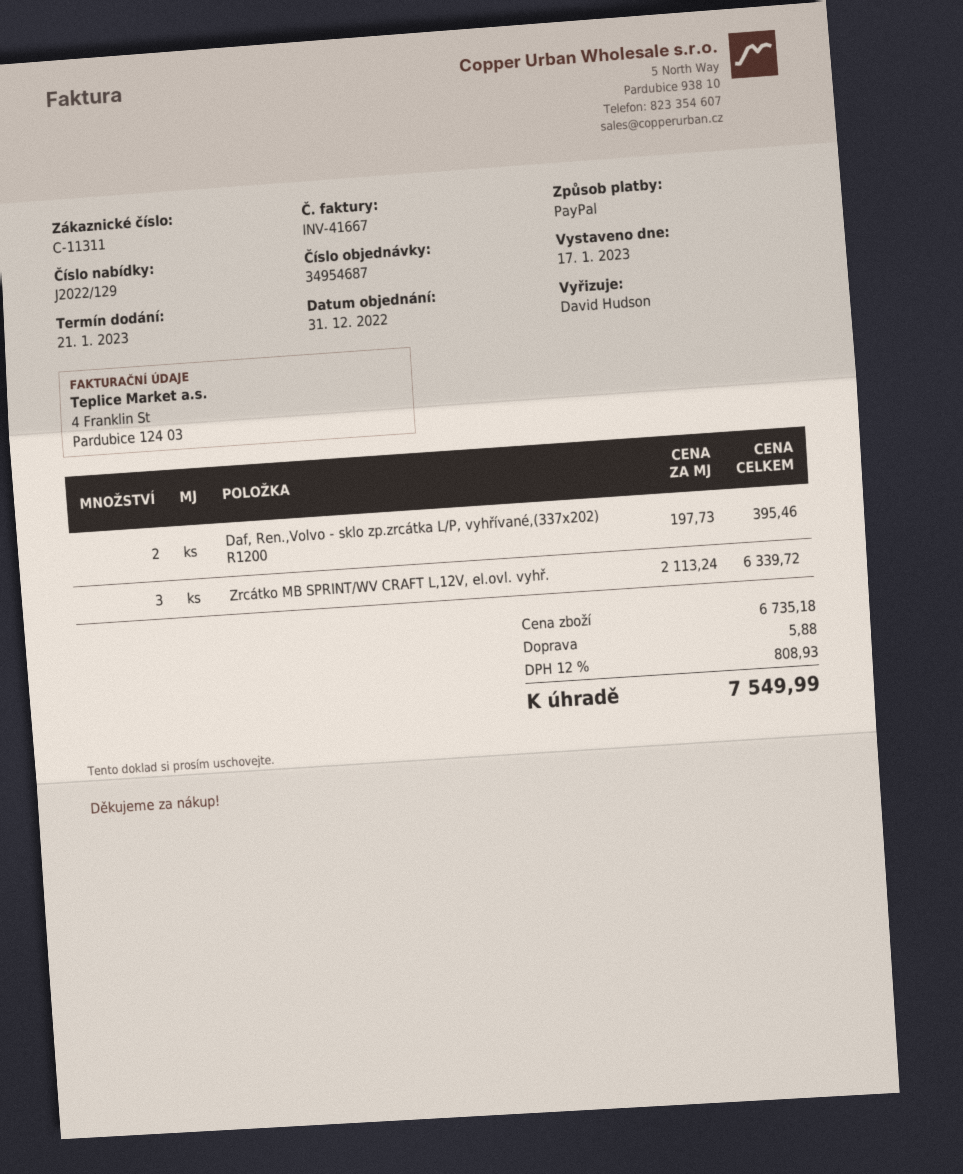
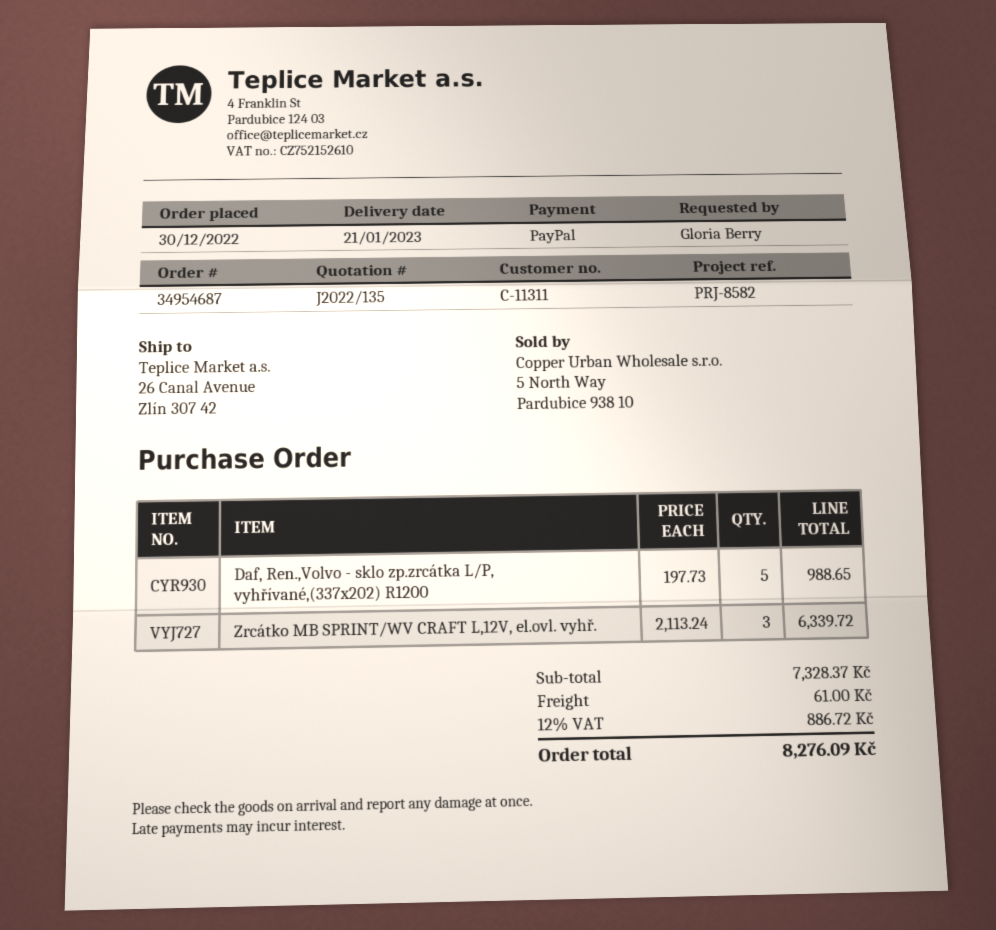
quote number: J2022/129 -> J2022/135
order date: 2022-12-31 -> 2022-12-30
Daf, Ren.,Volvo - sklo zp.zrcátka L/P, vyhřívané,(337x202) R1200: 2 x 197.73 = 395.46 -> 5 x 197.73 = 988.65
subtotal: 6735.18 -> 7328.37
shipping: 5.88 -> 61.00
tax: 12% = 808.93 -> 12% = 886.72
total: 7549.99 -> 8276.09

